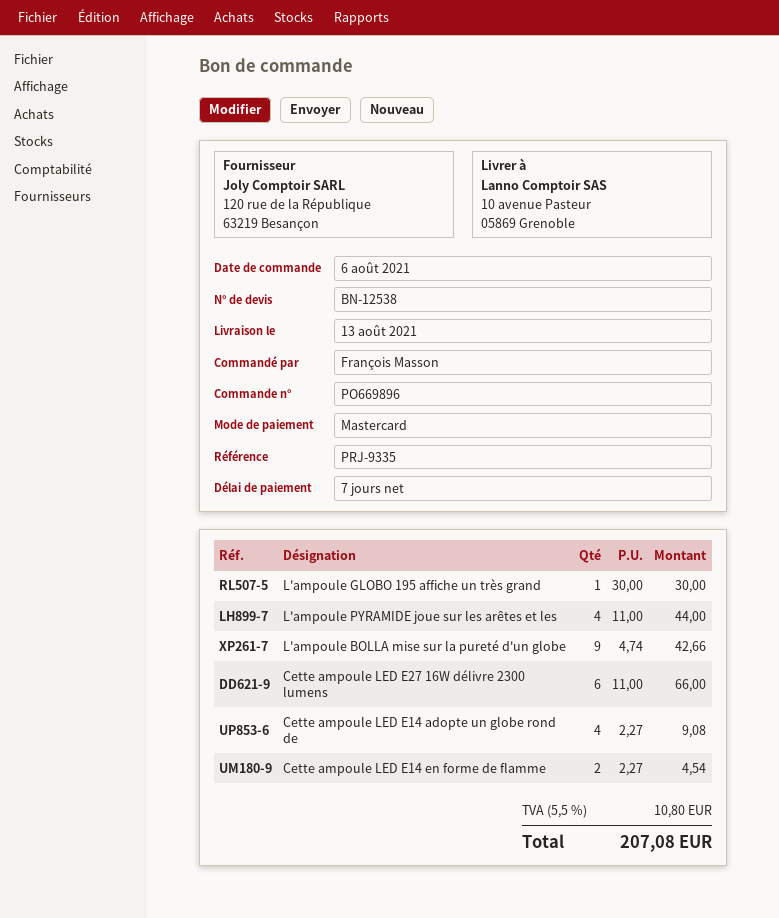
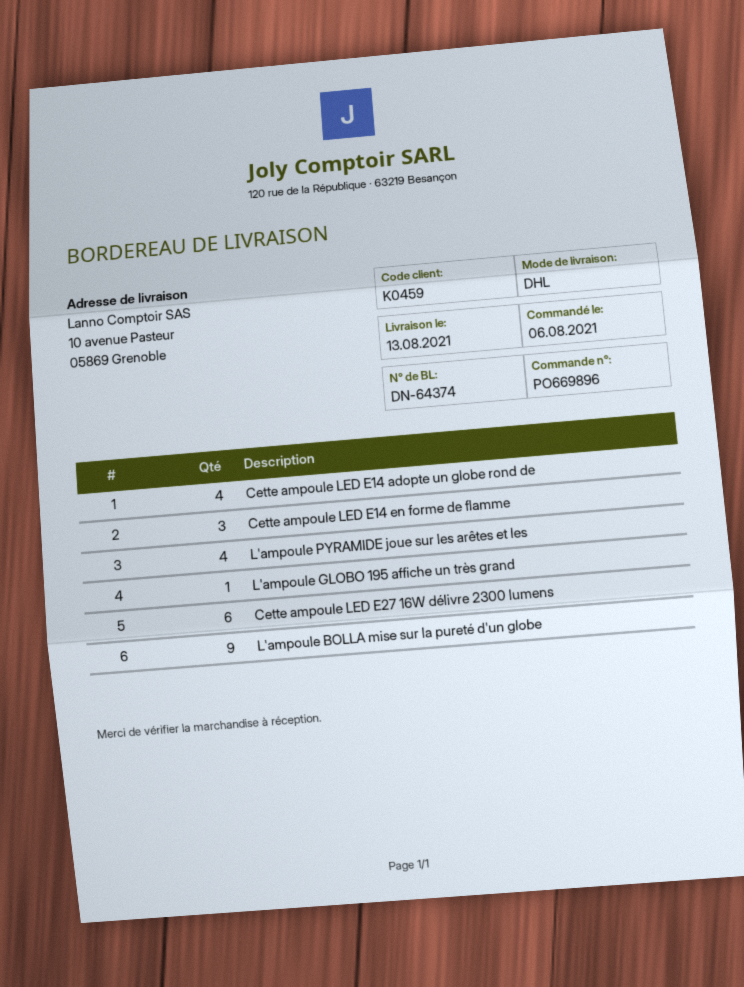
Cette ampoule LED E14 en forme de flamme: 2 -> 3

